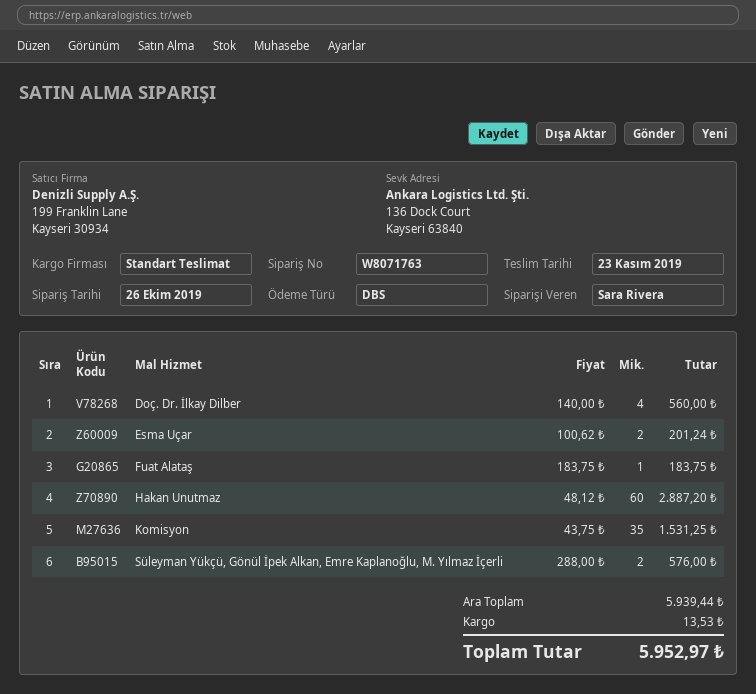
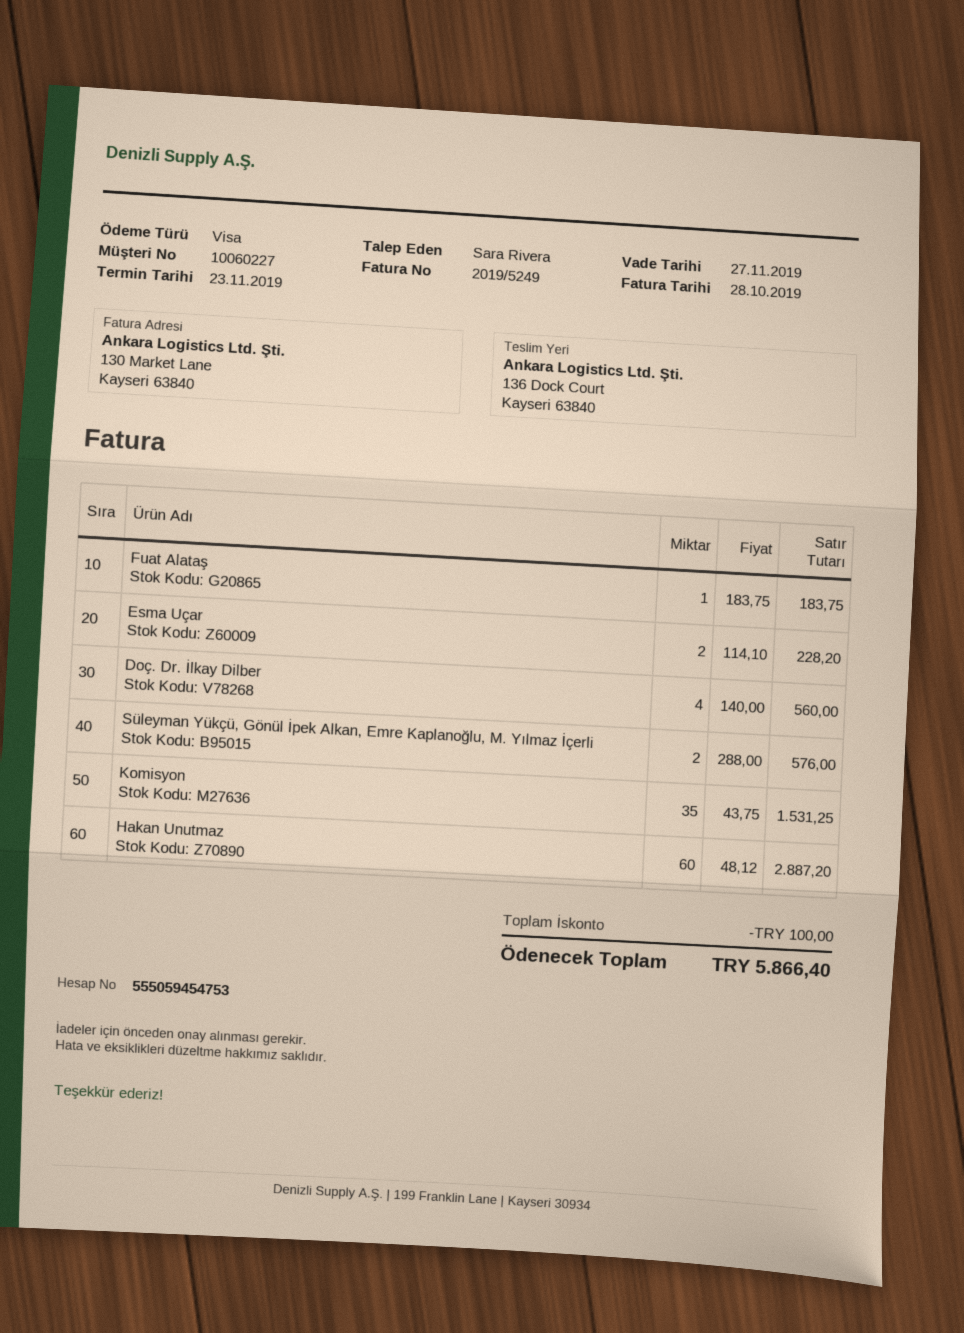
payment method: direct debit -> Visa
Esma Uçar: 2 x 100.62 = 201.24 -> 2 x 114.10 = 228.20
discount: none -> 100.00
shipping: 13.53 -> none
total: 5952.97 -> 5866.40

